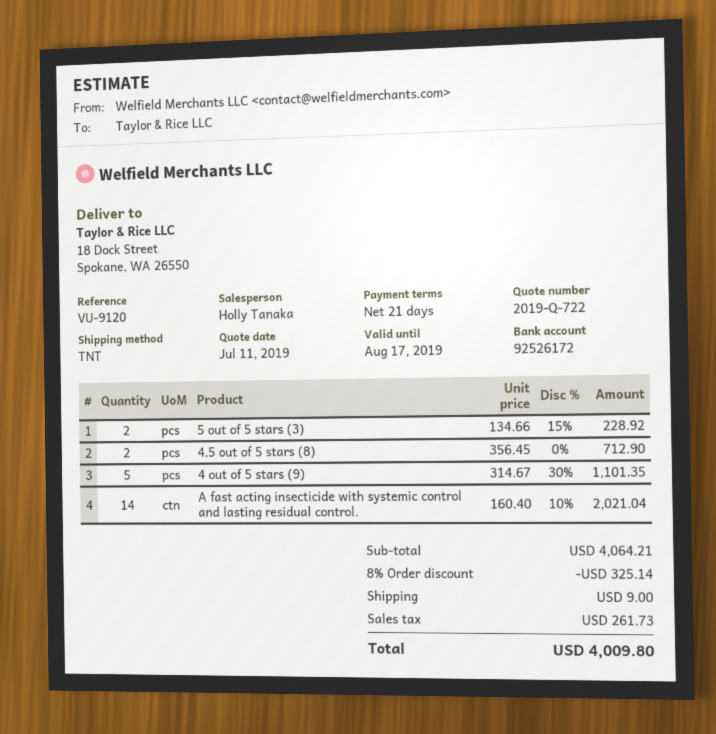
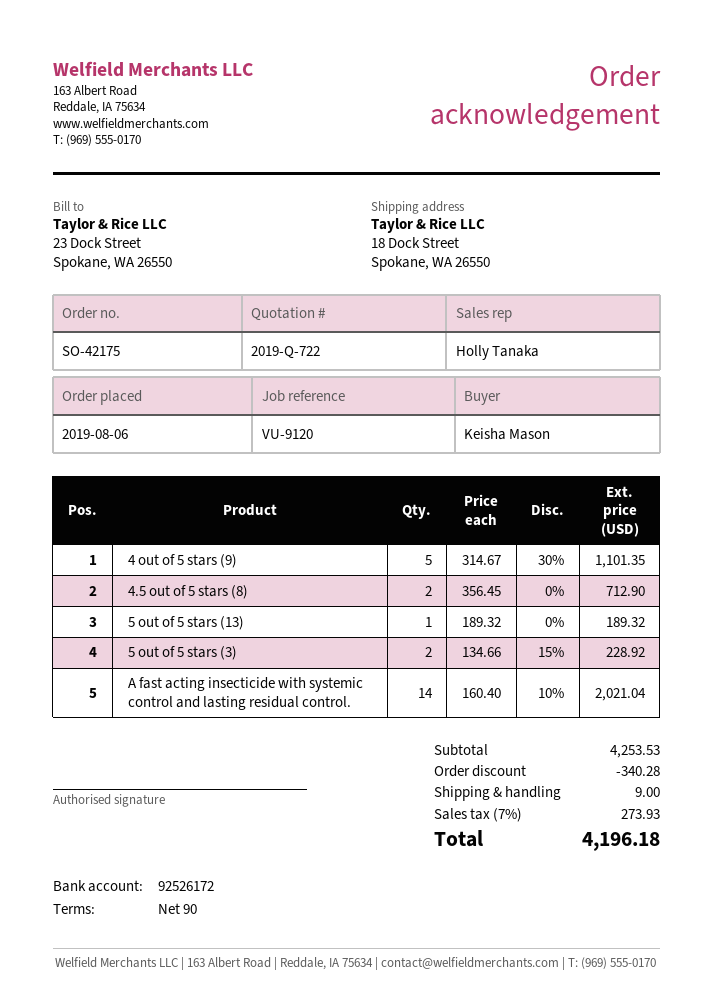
payment terms: 21 days -> 90 days
5 out of 5 stars (13): none -> 1 x 189.32 = 189.32
subtotal: 4064.21 -> 4253.53
discount: 325.14 -> 340.28
tax: 261.73 -> 273.93
total: 4009.80 -> 4196.18

